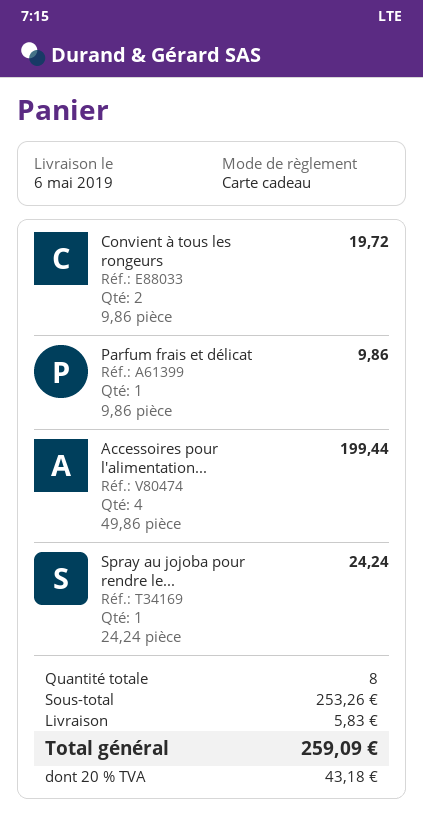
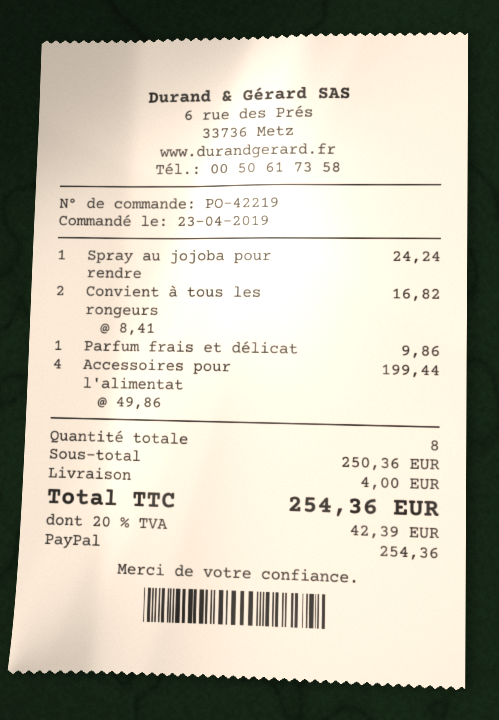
payment method: gift card -> PayPal
Convient à tous les rongeurs: 2 x 9.86 = 19.72 -> 2 x 8.41 = 16.82
subtotal: 253.26 -> 250.36
shipping: 5.83 -> 4.00
tax: 20% = 43.18 -> 20% = 42.39
total: 259.09 -> 254.36

